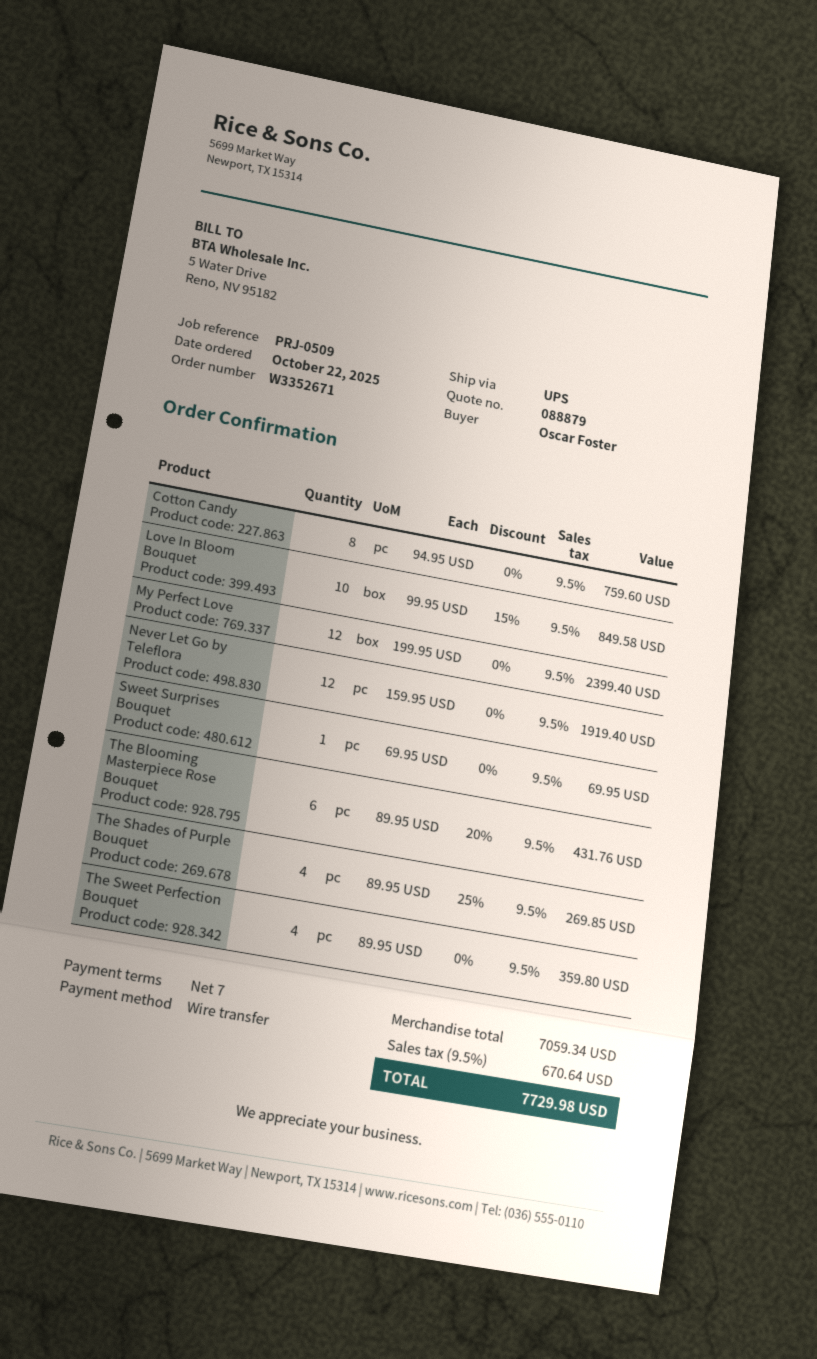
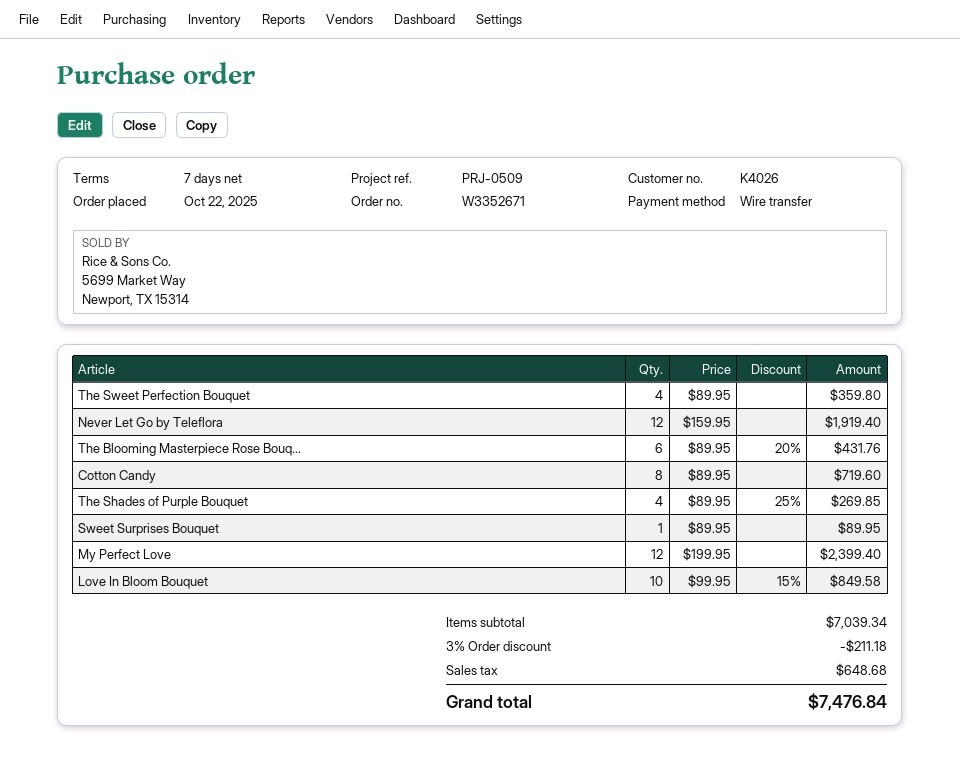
Cotton Candy: 8 x 94.95 = 759.60 -> 8 x 89.95 = 719.60
Sweet Surprises Bouquet: 1 x 69.95 = 69.95 -> 1 x 89.95 = 89.95
subtotal: 7059.34 -> 7039.34
discount: none -> 3% = 211.18
tax: 670.64 -> 648.68
total: 7729.98 -> 7476.84

